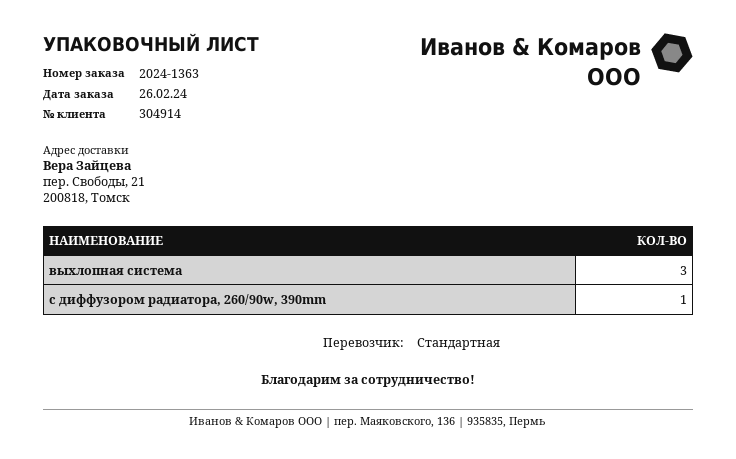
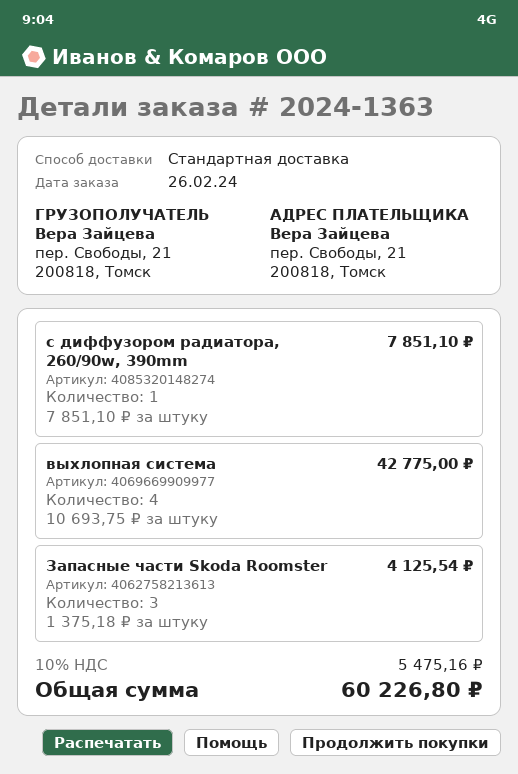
выхлопная система: 3 -> 4
Запасные части Skoda Roomster: none -> 3

